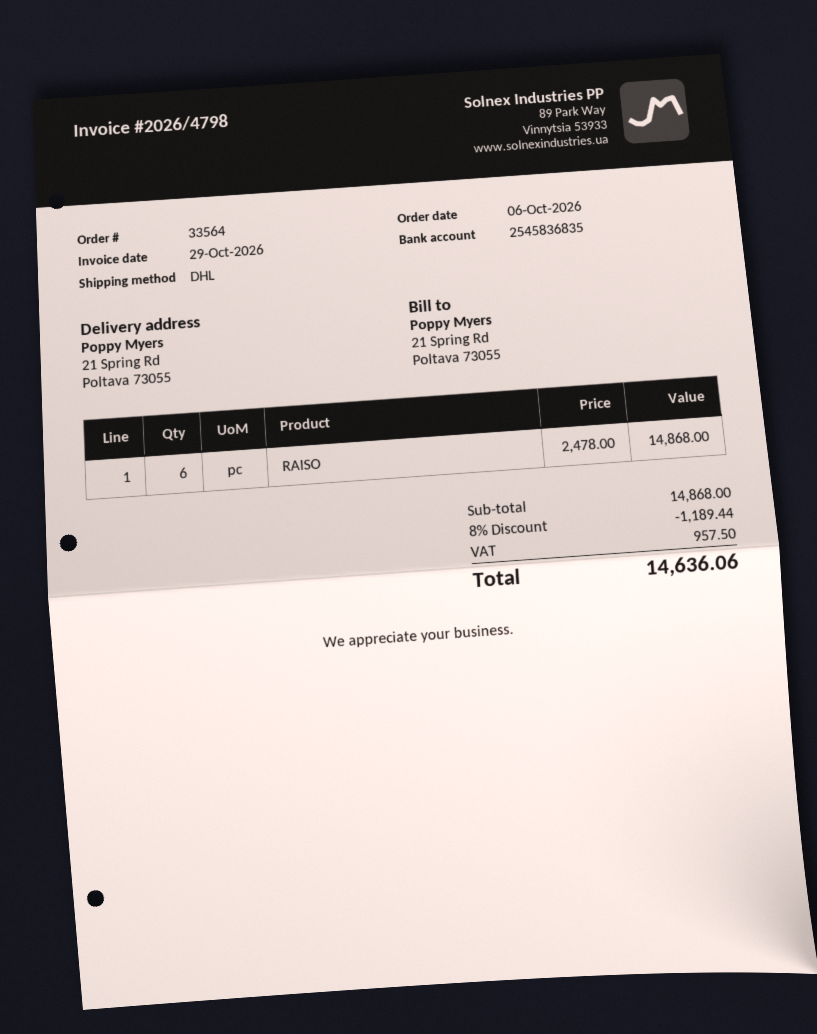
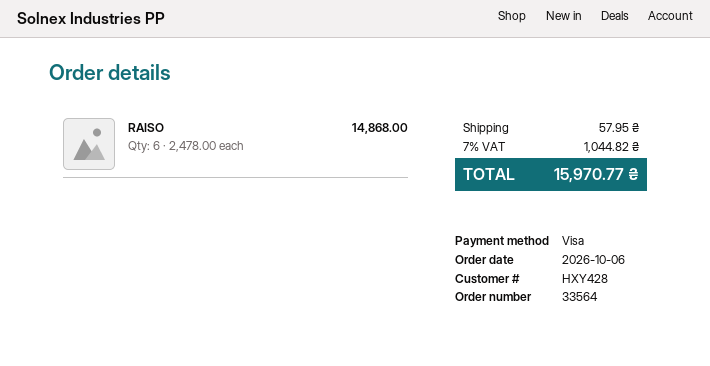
discount: 8% = 1189.44 -> none
shipping: none -> 57.95
tax: 957.50 -> 1044.82
total: 14636.06 -> 15970.77

